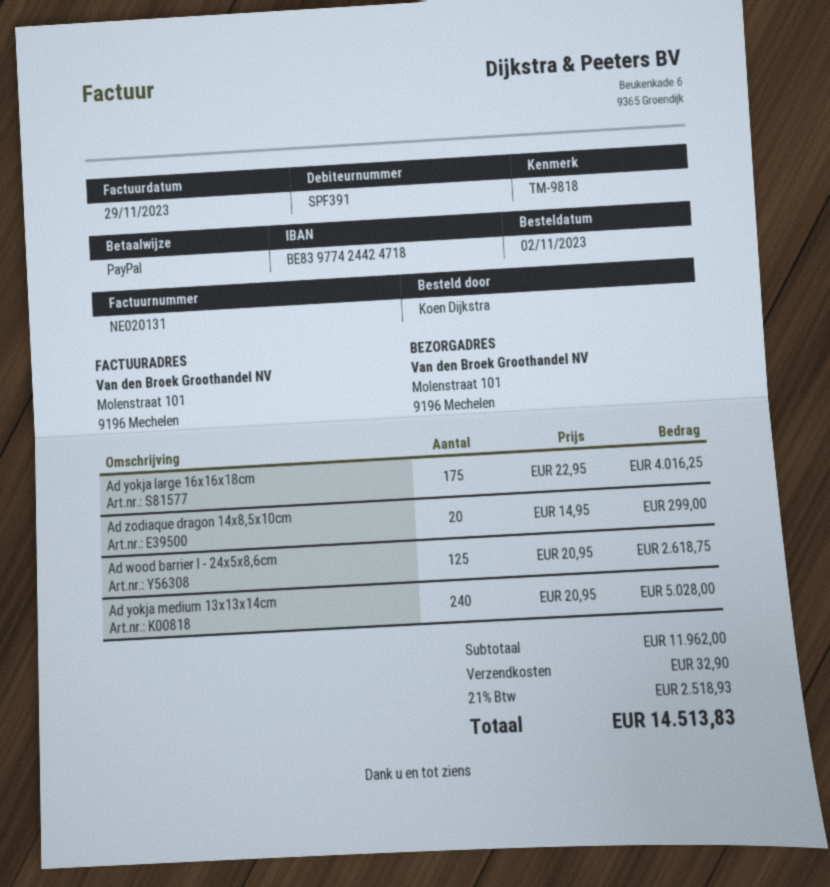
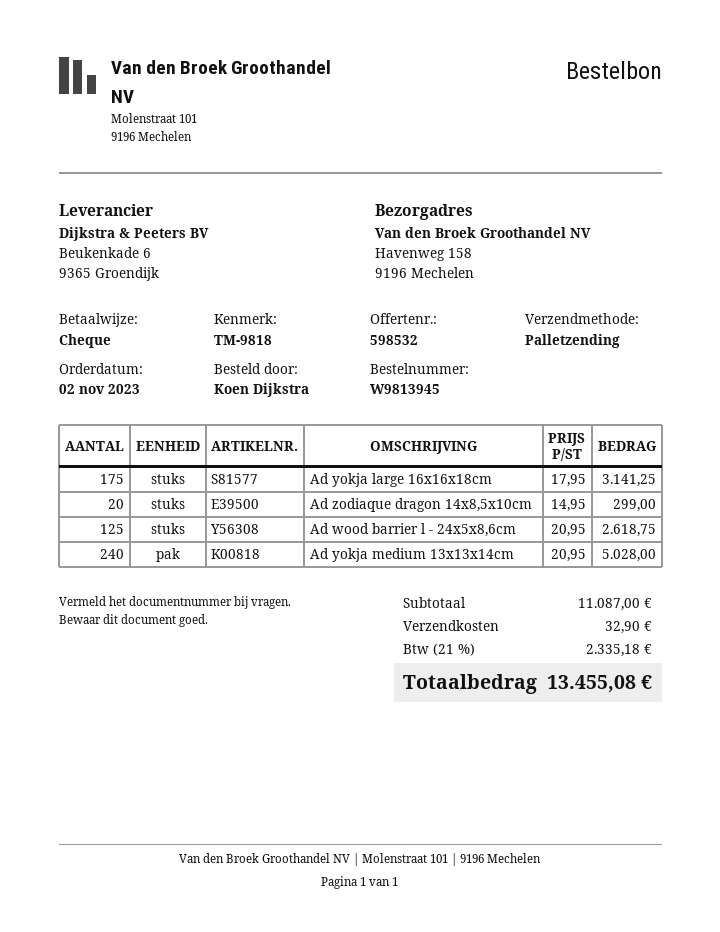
payment method: PayPal -> cheque
ship to: Molenstraat 101, 9196 Mechelen -> Havenweg 158, 9196 Mechelen
Ad yokja large 16x16x18cm: 175 x 22.95 = 4016.25 -> 175 x 17.95 = 3141.25
subtotal: 11962.00 -> 11087.00
tax: 21% = 2518.93 -> 21% = 2335.18
total: 14513.83 -> 13455.08

